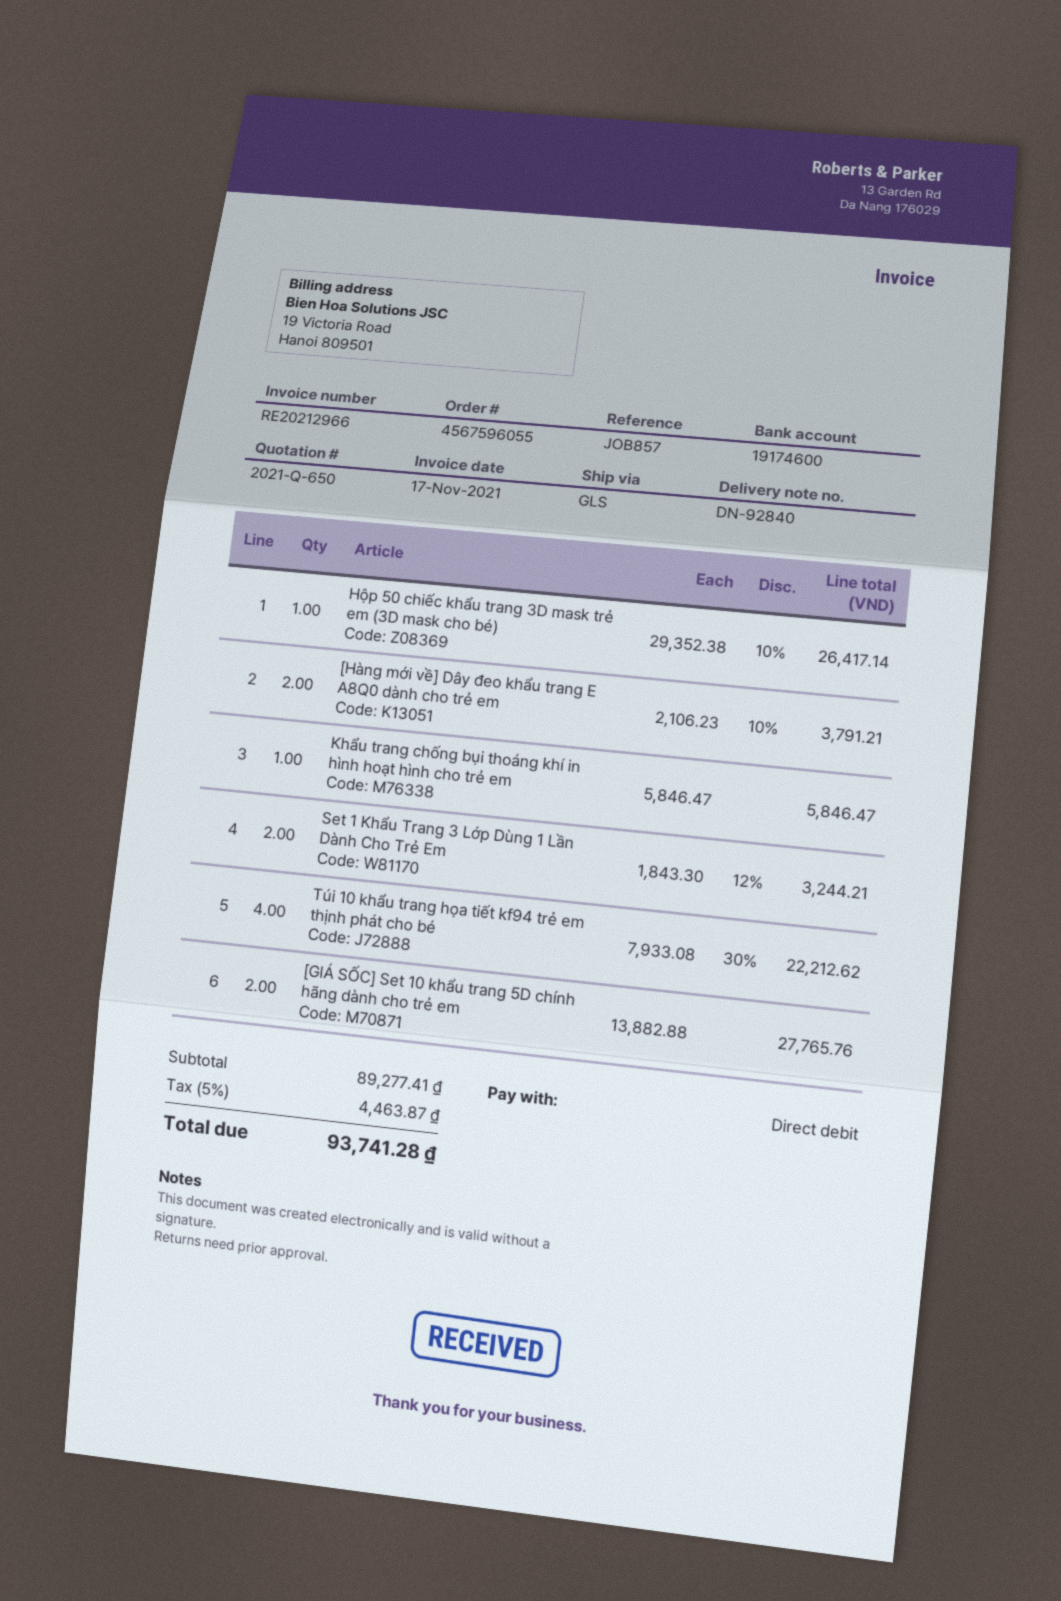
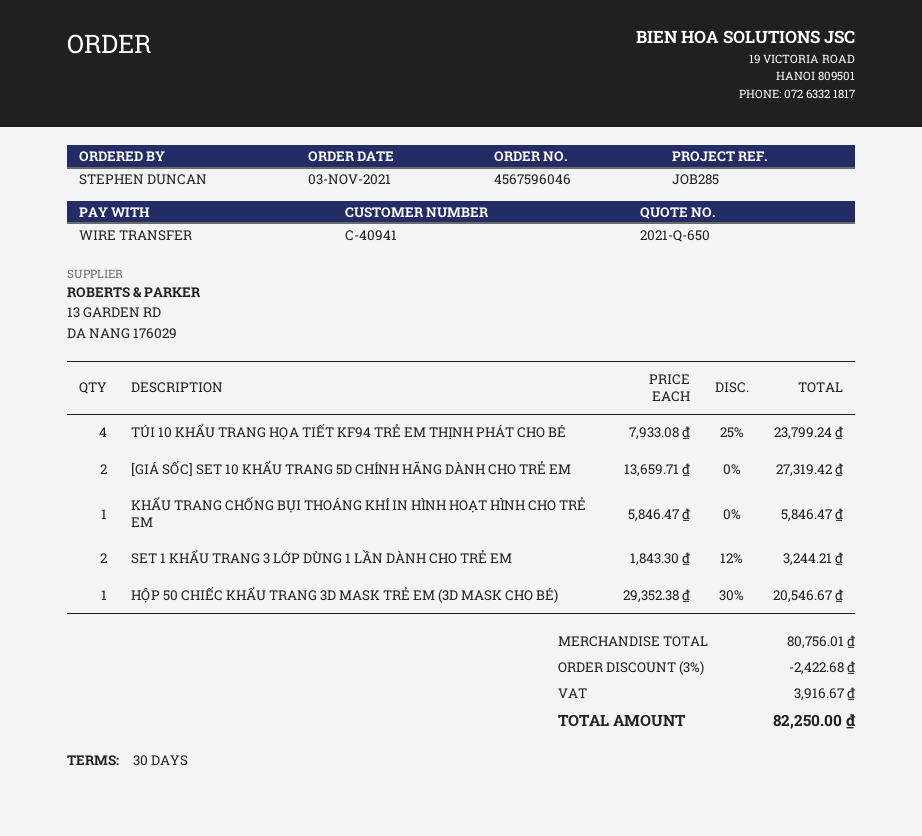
order number: 4567596055 -> 4567596046
reference: JOB857 -> JOB285
payment method: direct debit -> bank transfer
Hộp 50 chiếc khẩu trang 3D mask trẻ em (3D mask cho bé): 1 x 29352.38 - 10% = 26417.14 -> 1 x 29352.38 - 30% = 20546.67
[Hàng mới về] Dây đeo khẩu trang E A8Q0 dành cho trẻ em: 2 x 2106.23 - 10% = 3791.21 -> none
Túi 10 khẩu trang họa tiết kf94 trẻ em thịnh phát cho bé: 4 x 7933.08 - 30% = 22212.62 -> 4 x 7933.08 - 25% = 23799.24
[GIÁ SỐC] Set 10 khẩu trang 5D chính hãng dành cho trẻ em: 2 x 13882.88 = 27765.76 -> 2 x 13659.71 = 27319.42
subtotal: 89277.41 -> 80756.01
discount: none -> 3% = 2422.68
tax: 4463.87 -> 3916.67
total: 93741.28 -> 82250.00

